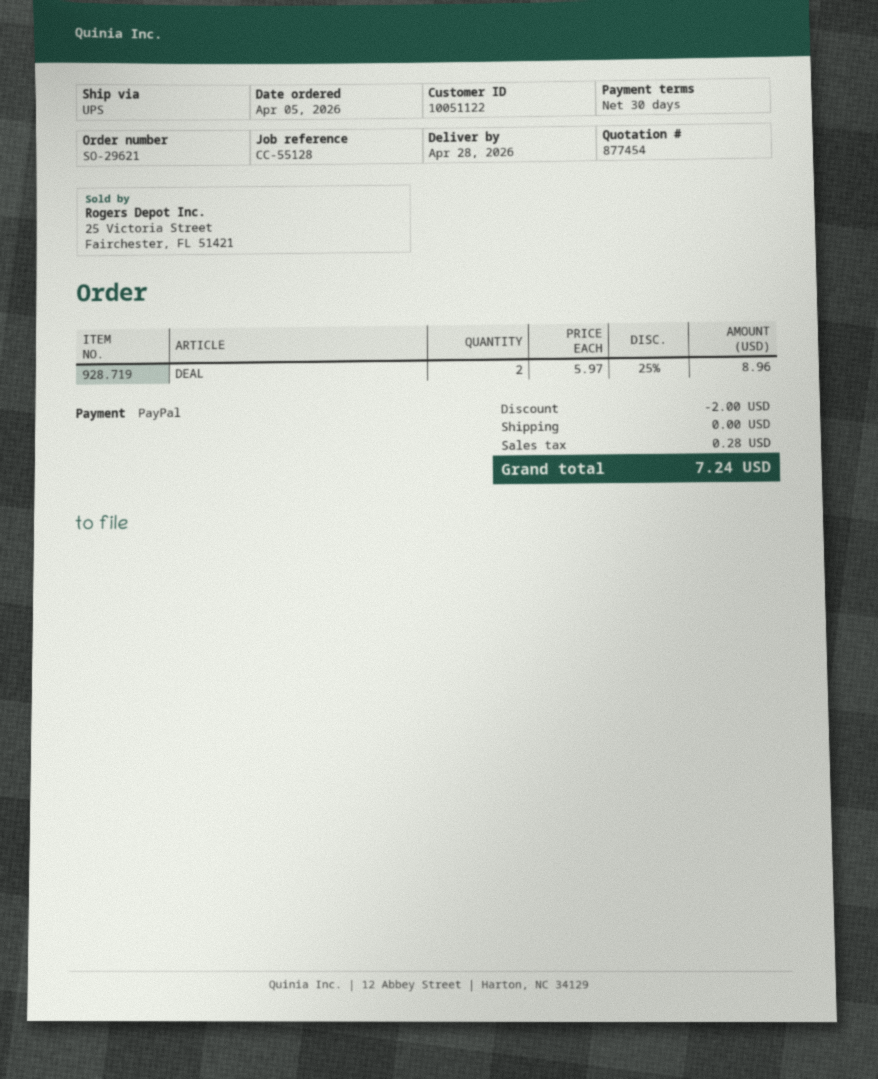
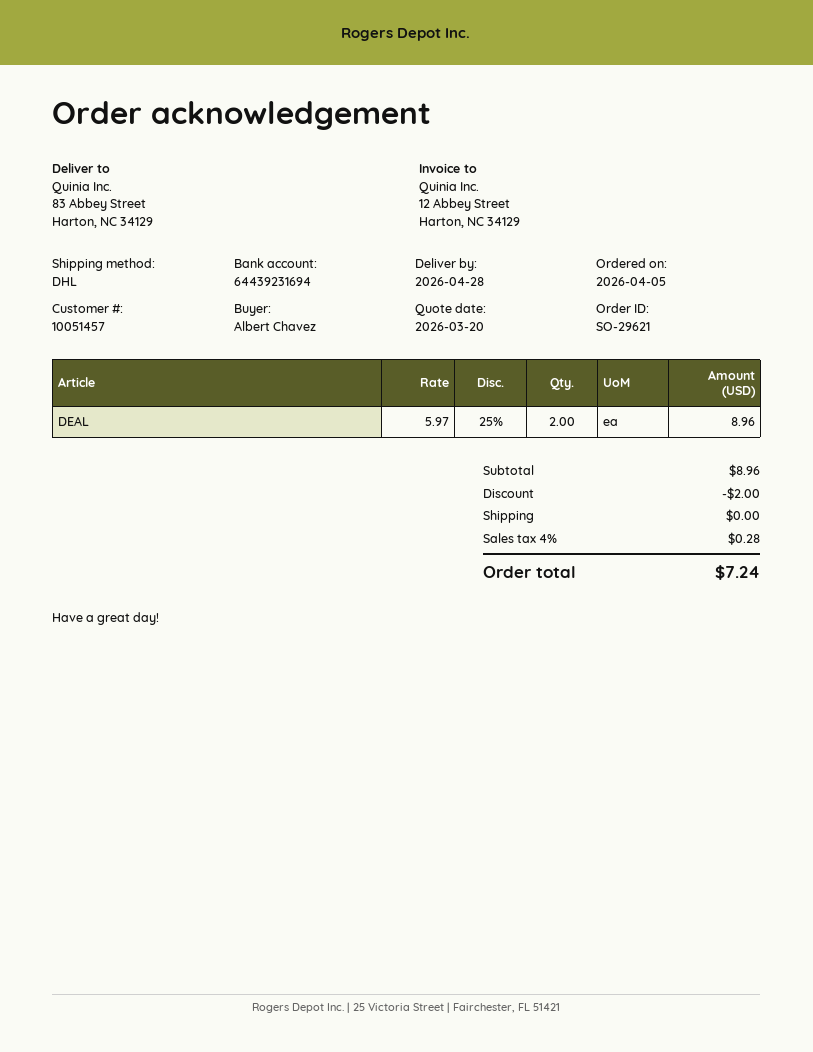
customer number: 10051122 -> 10051457
shipping method: UPS -> DHL

